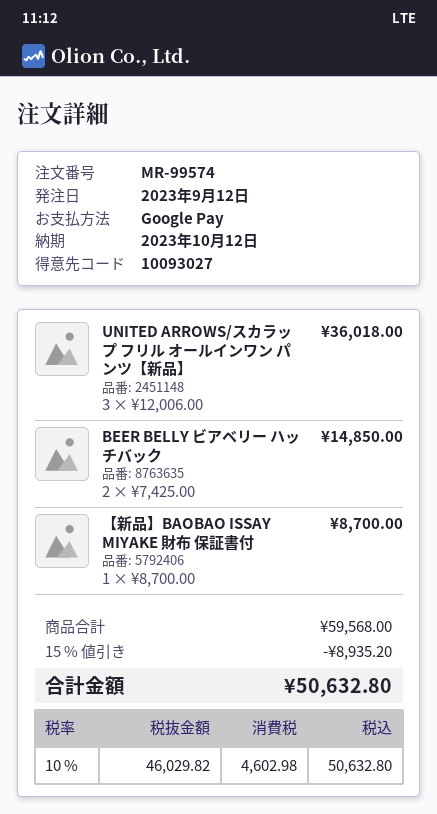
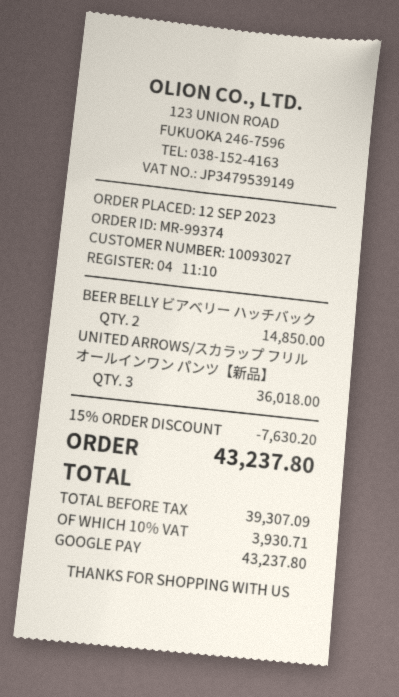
order number: MR-99574 -> MR-99374
【新品】BAOBAO ISSAY MIYAKE 財布 保証書付: 1 for 8700.00 -> none
discount: 15% = 8935.20 -> 15% = 7630.20
net: 46029.82 -> 39307.09
tax: 10% = 4602.98 -> 10% = 3930.71
total: 50632.80 -> 43237.80

